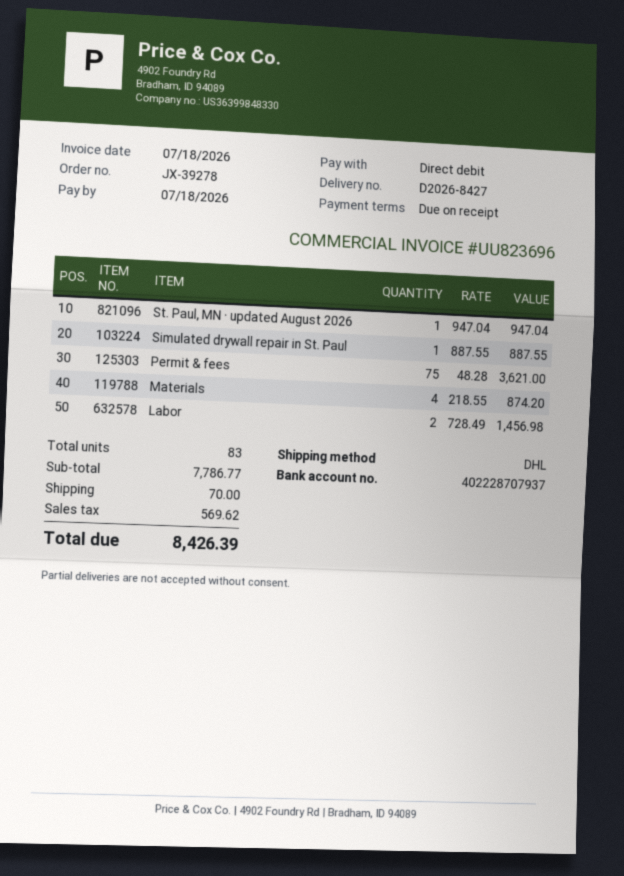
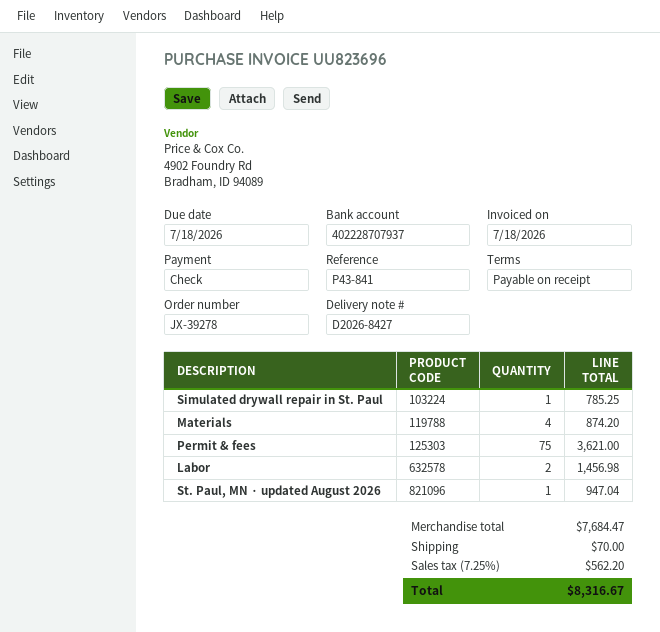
payment method: direct debit -> cheque
Simulated drywall repair in St. Paul: 1 for 887.55 -> 1 for 785.25
subtotal: 7786.77 -> 7684.47
tax: 569.62 -> 562.20
total: 8426.39 -> 8316.67

